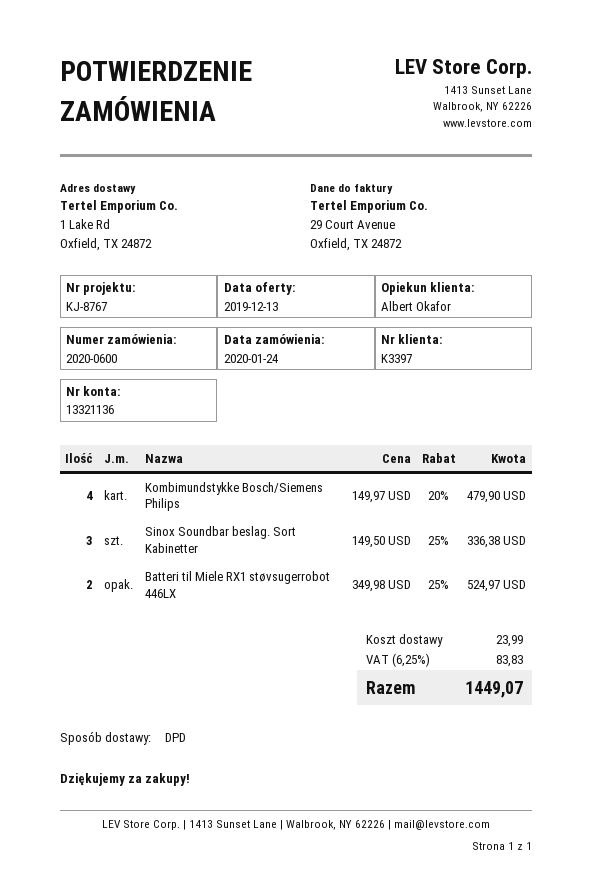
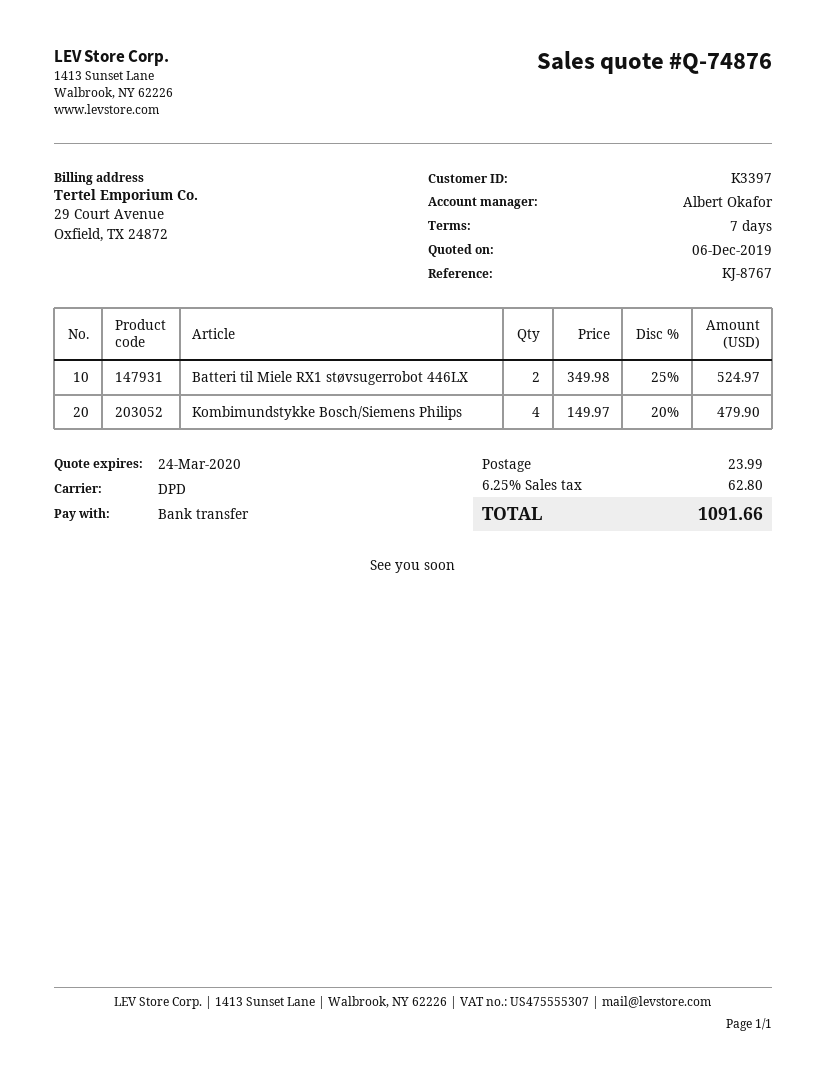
quote date: 2019-12-13 -> 2019-12-06
Sinox Soundbar beslag. Sort Kabinetter: 3 x 149.50 - 25% = 336.38 -> none
tax: 6.25% = 83.83 -> 6.25% = 62.80
total: 1449.07 -> 1091.66

